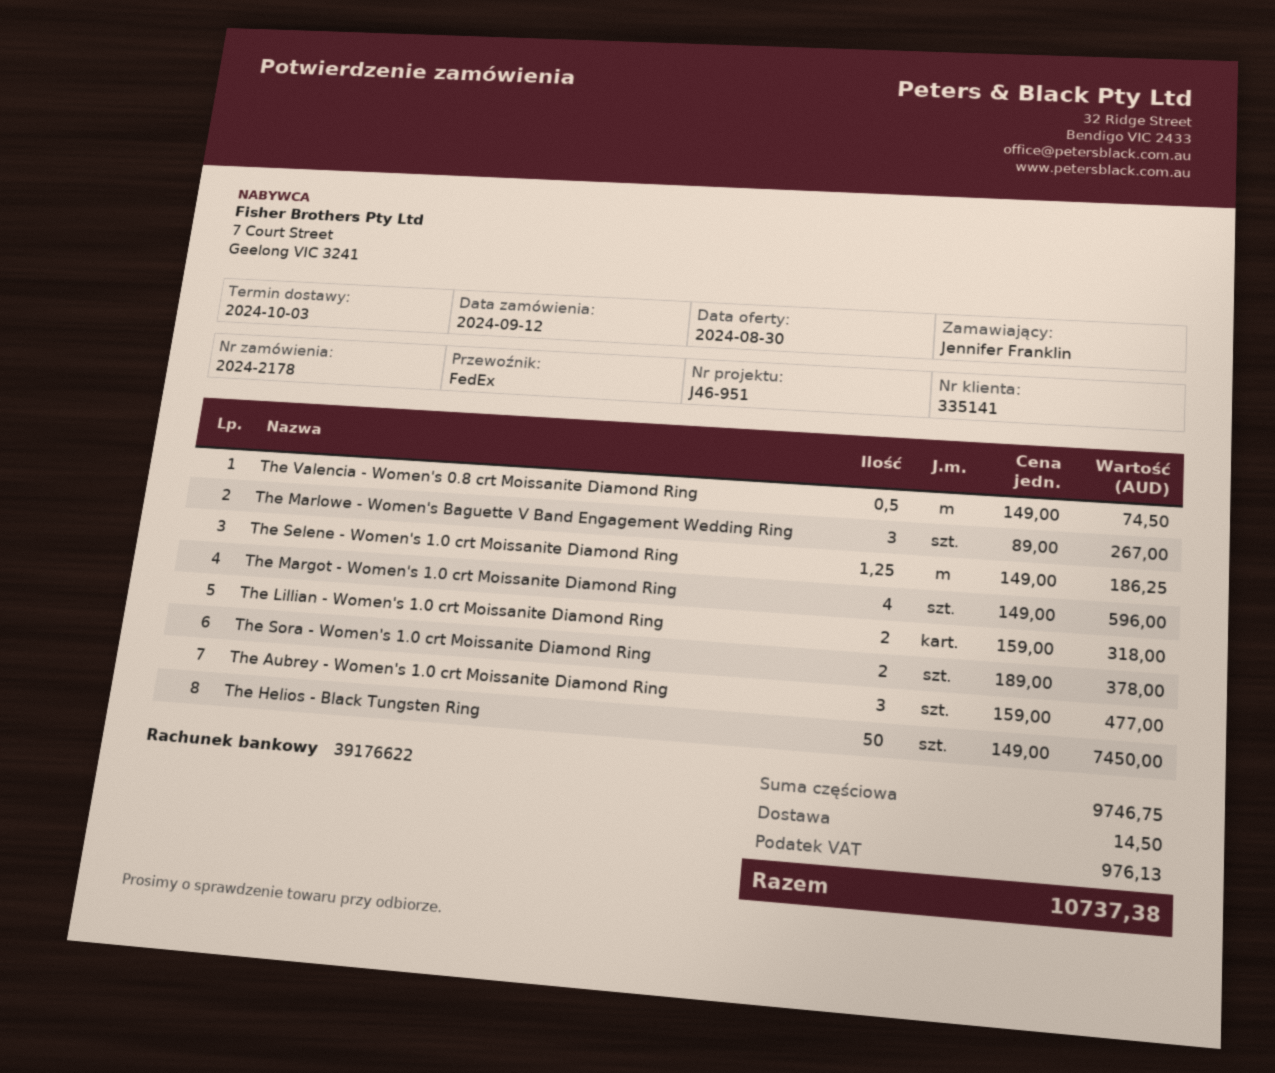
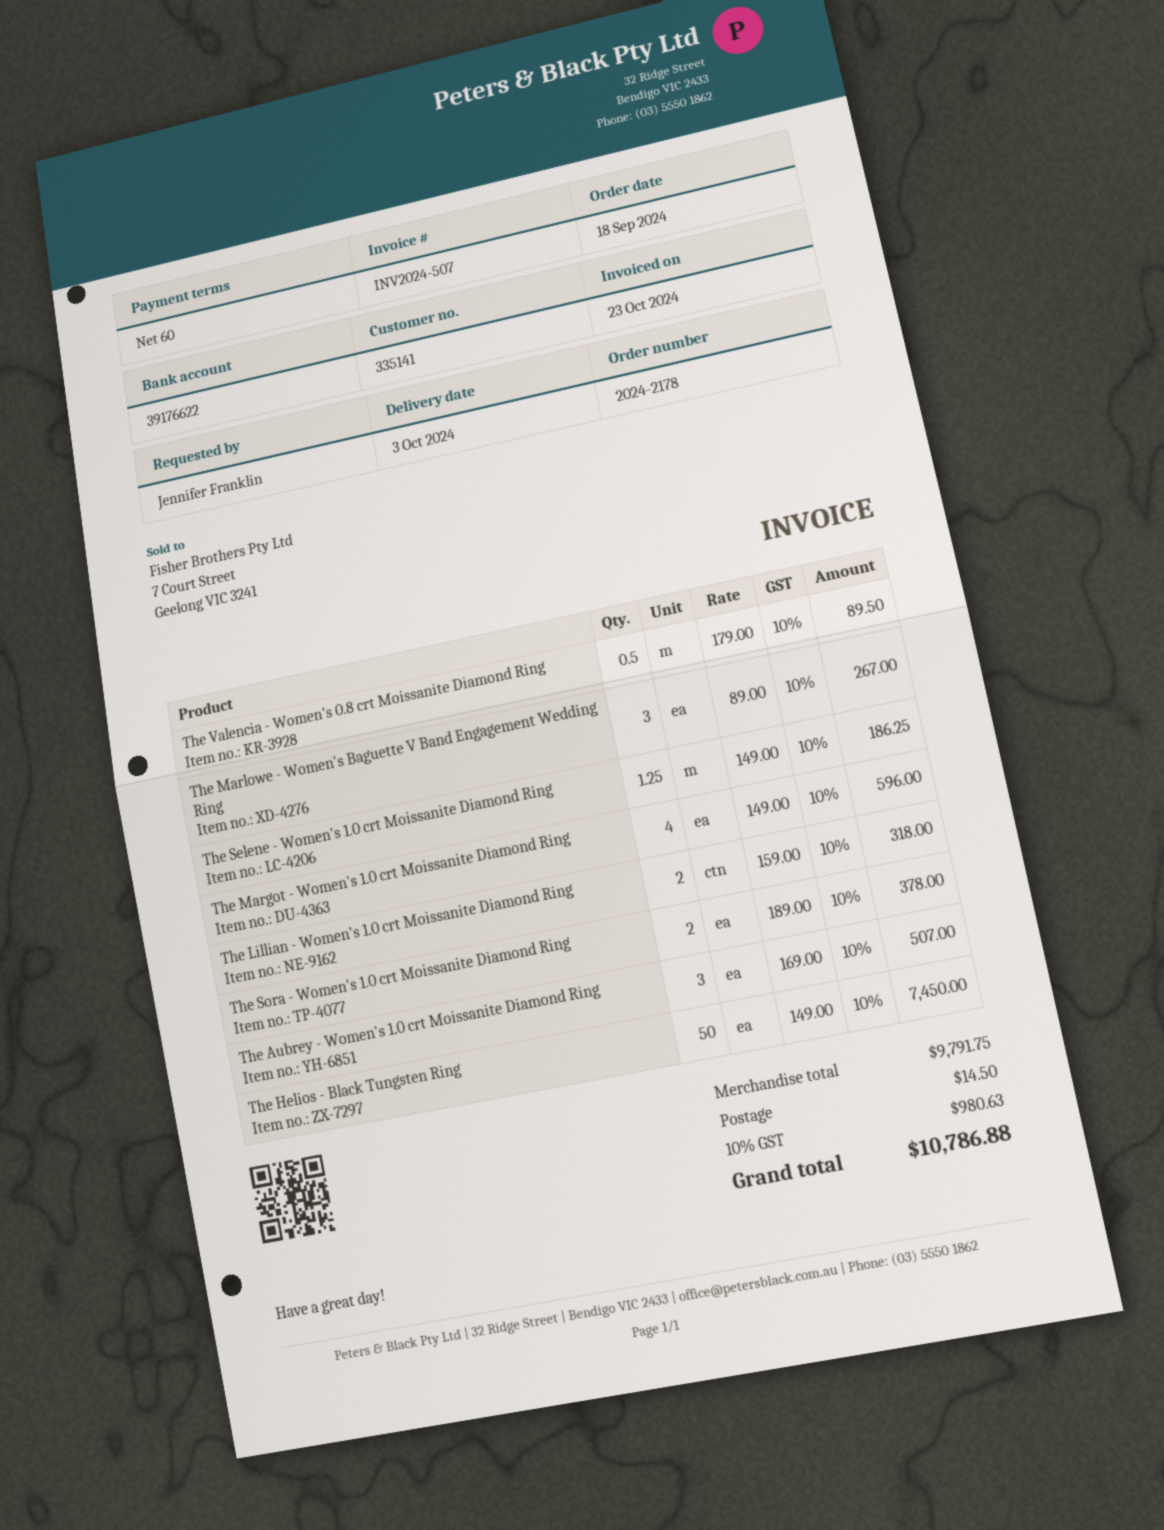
order date: 2024-09-12 -> 2024-09-18
The Valencia - Women's 0.8 crt Moissanite Diamond Ring: 0.5 x 149.00 = 74.50 -> 0.5 x 179.00 = 89.50
The Aubrey - Women's 1.0 crt Moissanite Diamond Ring: 3 x 159.00 = 477.00 -> 3 x 169.00 = 507.00
subtotal: 9746.75 -> 9791.75
tax: 976.13 -> 980.63
total: 10737.38 -> 10786.88

